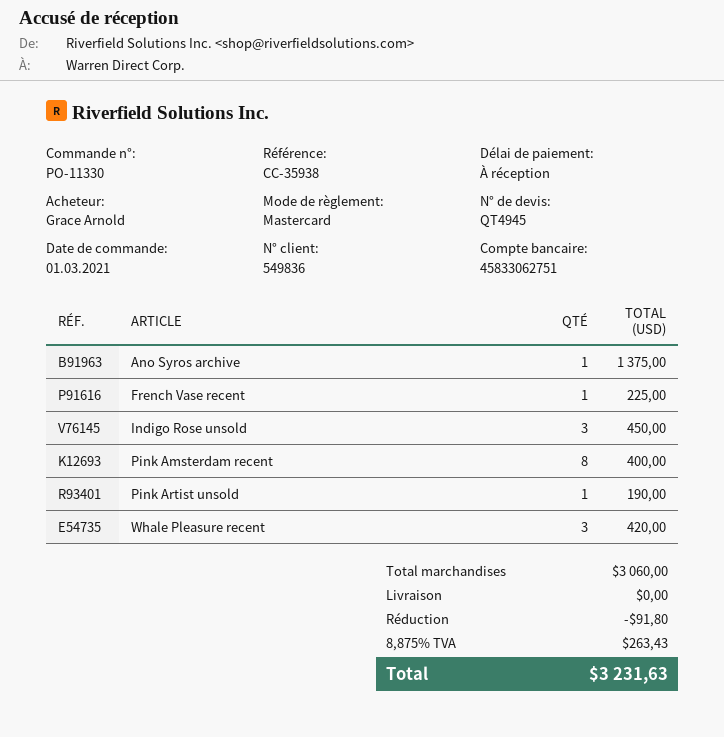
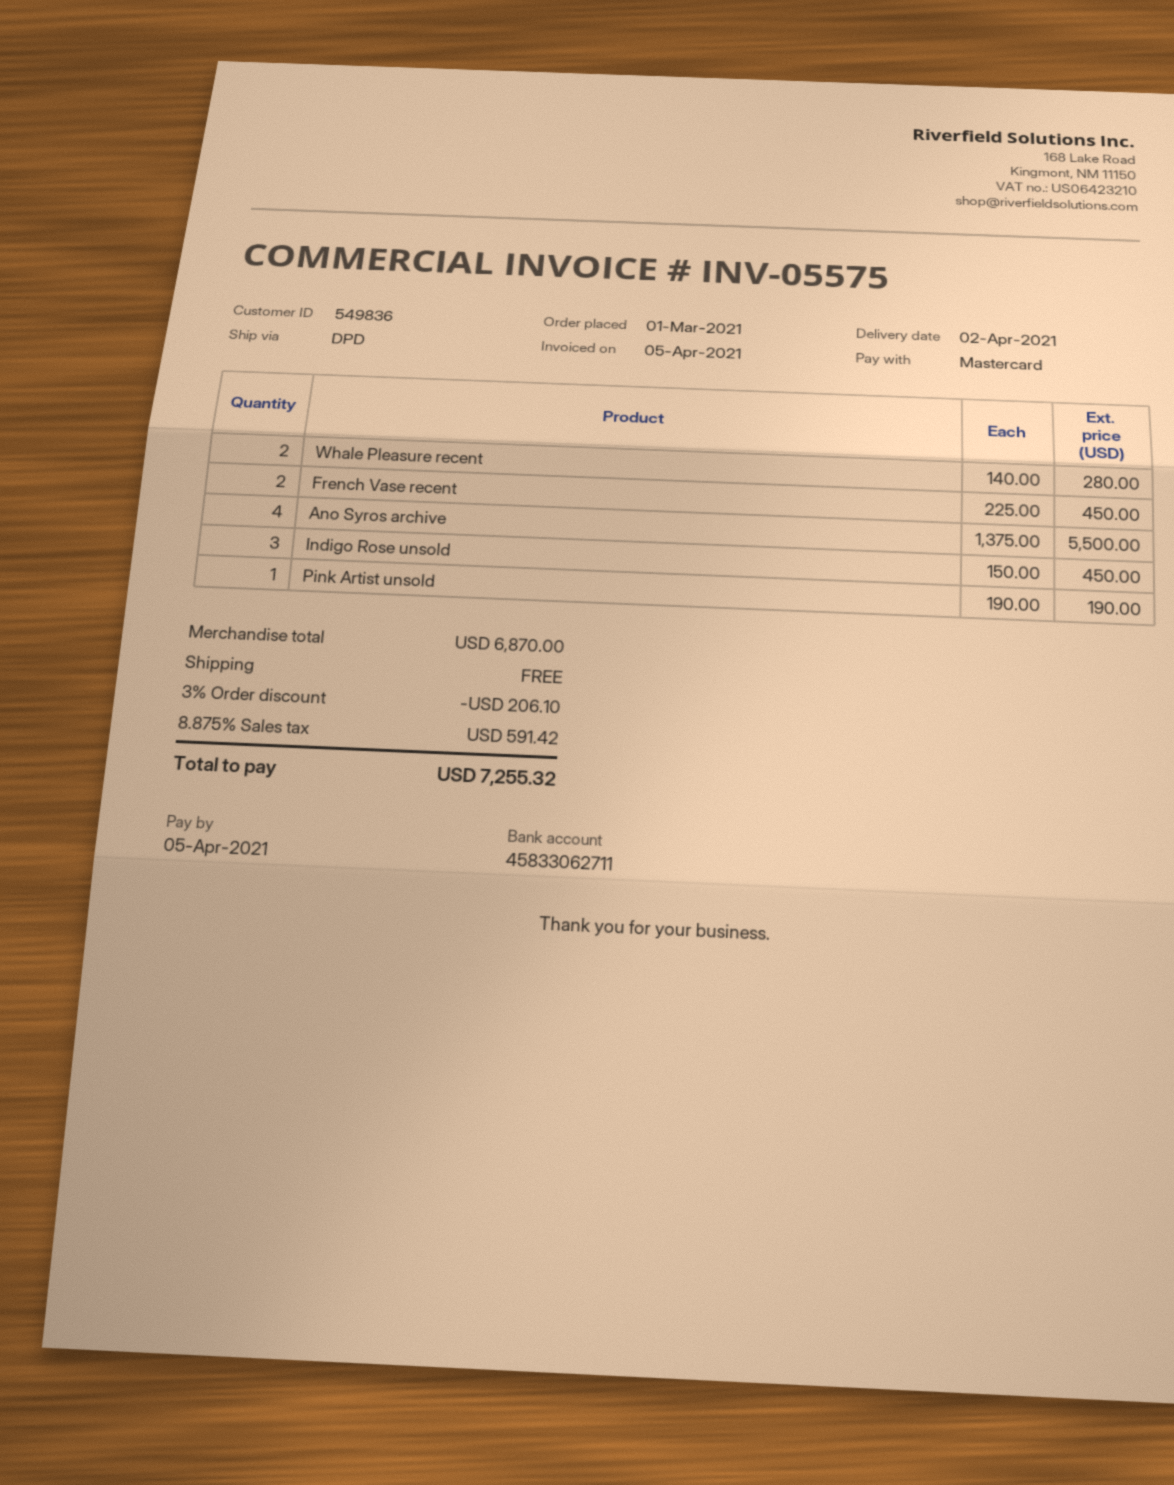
bank account: 45833062751 -> 45833062711
Ano Syros archive: 1 for 1375.00 -> 4 for 5500.00
French Vase recent: 1 for 225.00 -> 2 for 450.00
Pink Amsterdam recent: 8 for 400.00 -> none
Whale Pleasure recent: 3 for 420.00 -> 2 for 280.00
subtotal: 3060.00 -> 6870.00
discount: 91.80 -> 206.10
tax: 8.875% = 263.43 -> 8.875% = 591.42
total: 3231.63 -> 7255.32

